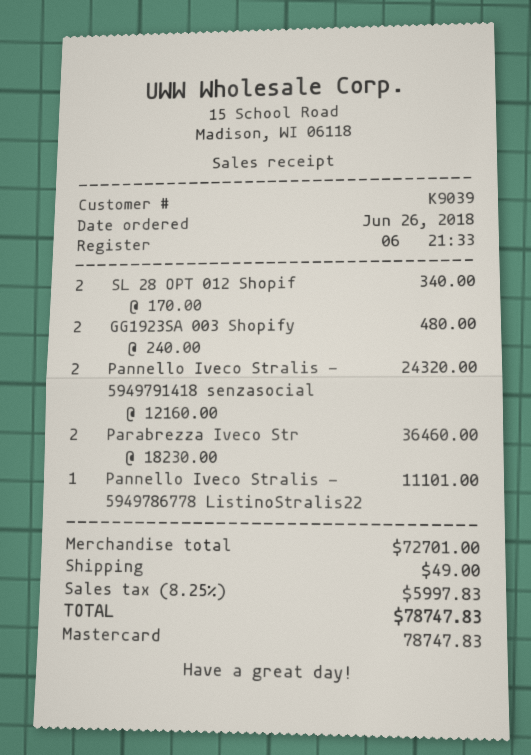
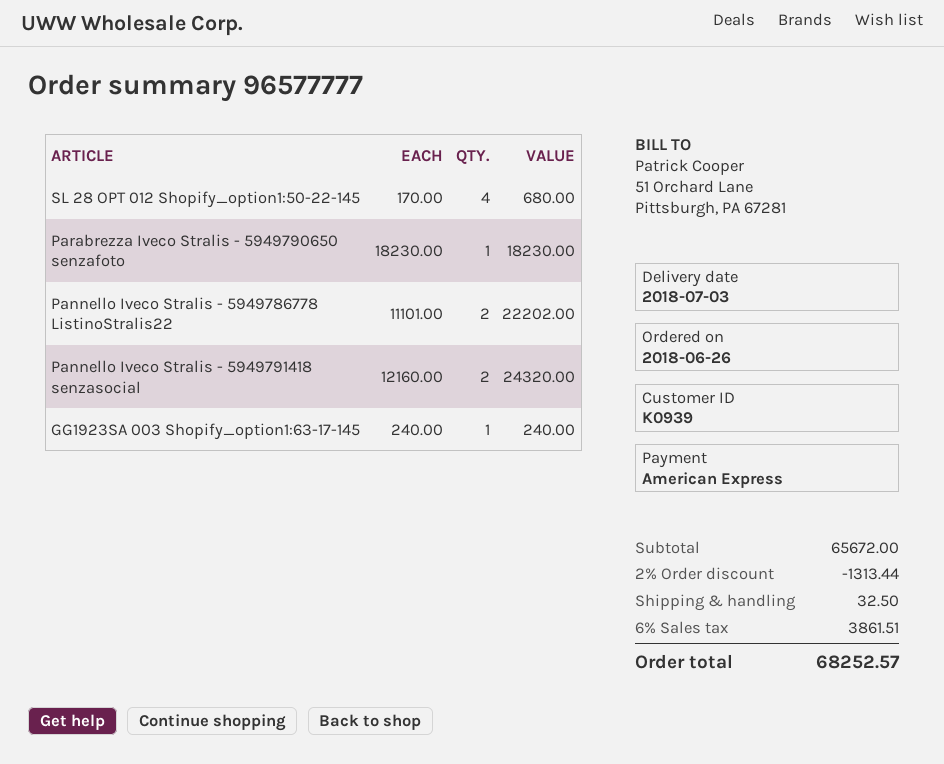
customer number: K9039 -> K0939
payment method: Mastercard -> American Express
SL 28 OPT 012 Shopif: 2 x 170.00 = 340.00 -> 4 x 170.00 = 680.00
GG1923SA 003 Shopify: 2 x 240.00 = 480.00 -> 1 x 240.00 = 240.00
Parabrezza Iveco Str: 2 x 18230.00 = 36460.00 -> 1 x 18230.00 = 18230.00
Pannello Iveco Stralis - 5949786778 ListinoStralis22: 1 x 11101.00 = 11101.00 -> 2 x 11101.00 = 22202.00
subtotal: 72701.00 -> 65672.00
discount: none -> 2% = 1313.44
shipping: 49.00 -> 32.50
tax: 8.25% = 5997.83 -> 6% = 3861.51
total: 78747.83 -> 68252.57

